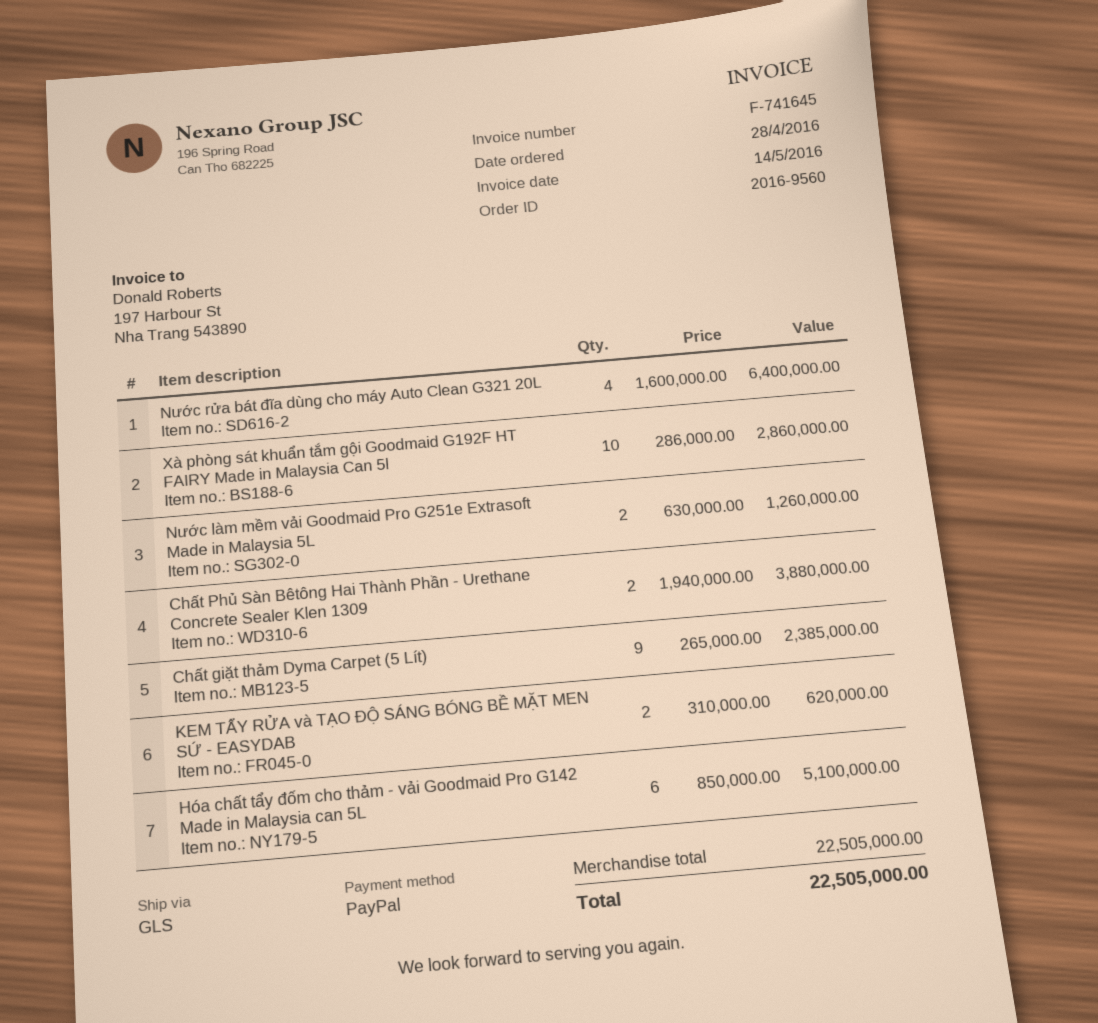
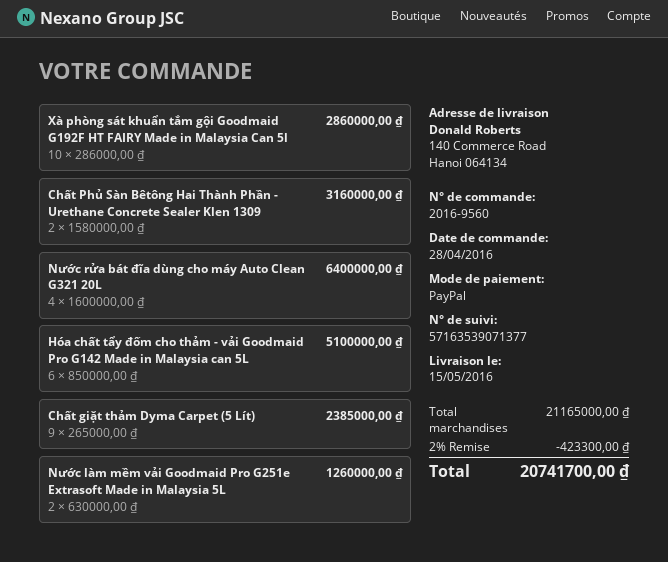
Chất Phủ Sàn Bêtông Hai Thành Phần - Urethane Concrete Sealer Klen 1309: 2 x 1940000.00 = 3880000.00 -> 2 x 1580000.00 = 3160000.00
KEM TẨY RỬA và TẠO ĐỘ SÁNG BÓNG BỀ MẶT MEN SỨ - EASYDAB: 2 x 310000.00 = 620000.00 -> none
subtotal: 22505000.00 -> 21165000.00
discount: none -> 2% = 423300.00
total: 22505000.00 -> 20741700.00

